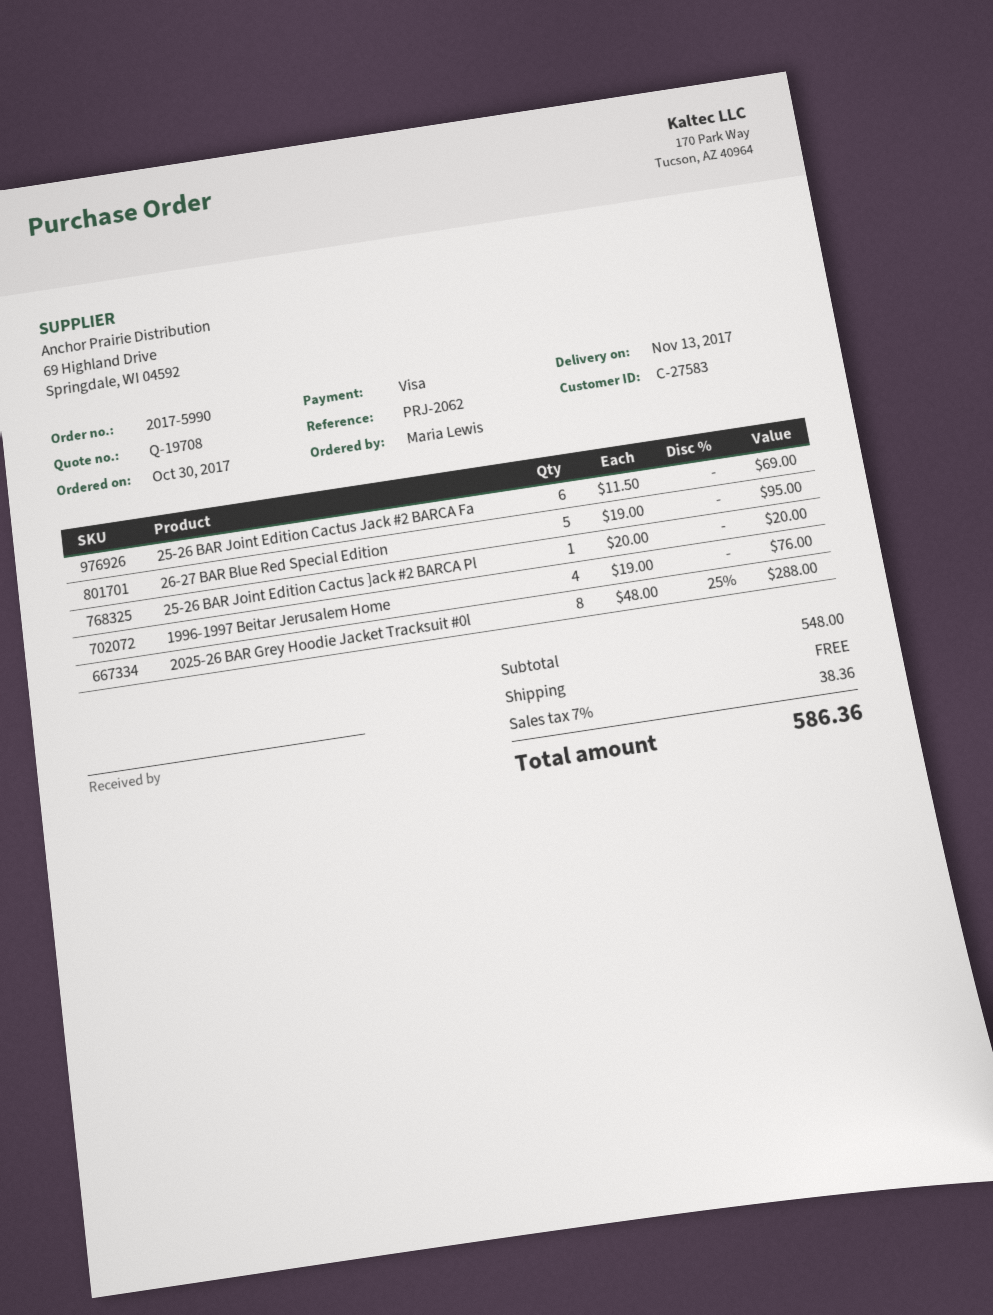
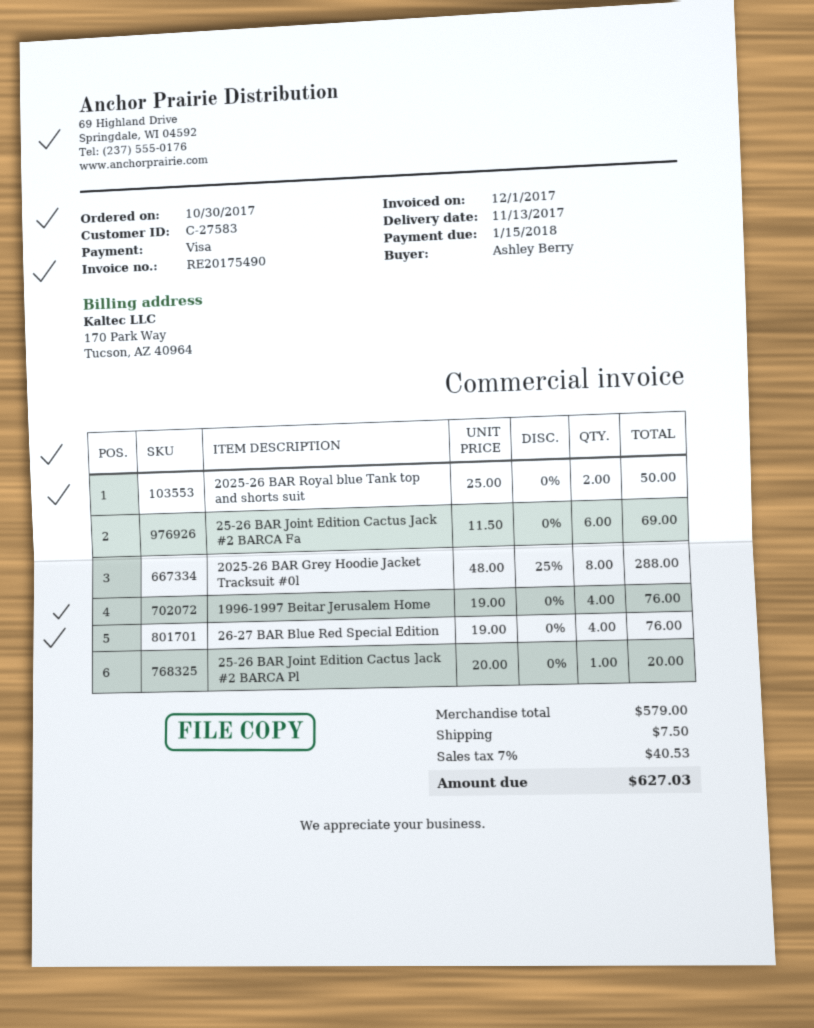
ordered by: Maria Lewis -> Ashley Berry
26-27 BAR Blue Red Special Edition: 5 x 19.00 = 95.00 -> 4 x 19.00 = 76.00
2025-26 BAR Royal blue Tank top and shorts suit: none -> 2 x 25.00 = 50.00
subtotal: 548.00 -> 579.00
shipping: 0.00 -> 7.50
tax: 7% = 38.36 -> 7% = 40.53
total: 586.36 -> 627.03

